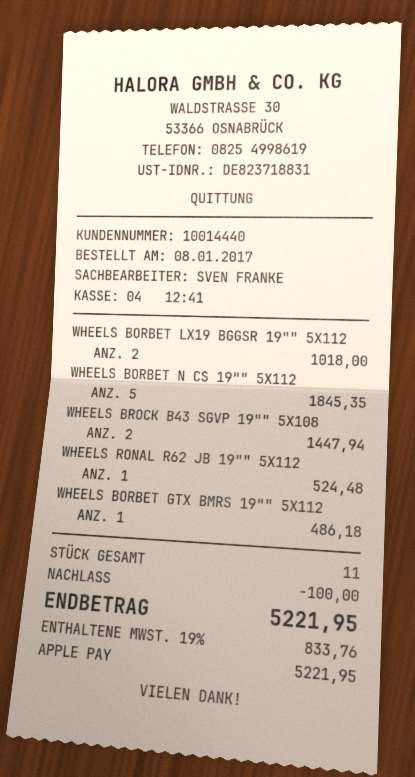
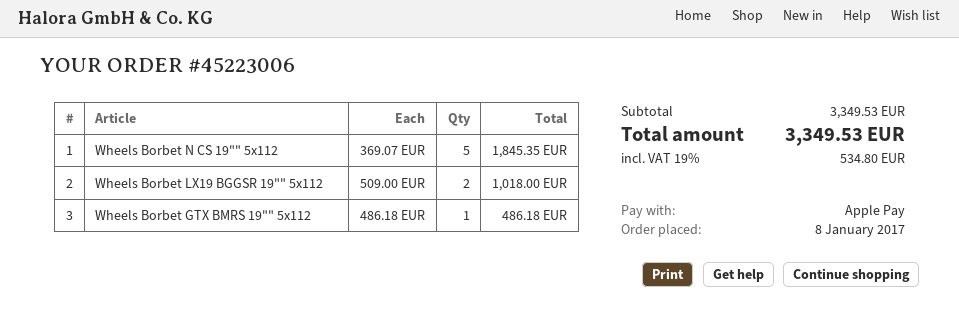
WHEELS BROCK B43 SGVP 19"" 5X108: 2 for 1447.94 -> none
WHEELS RONAL R62 JB 19"" 5X112: 1 for 524.48 -> none
discount: 100.00 -> none
tax: 19% = 833.76 -> 19% = 534.80
total: 5221.95 -> 3349.53

